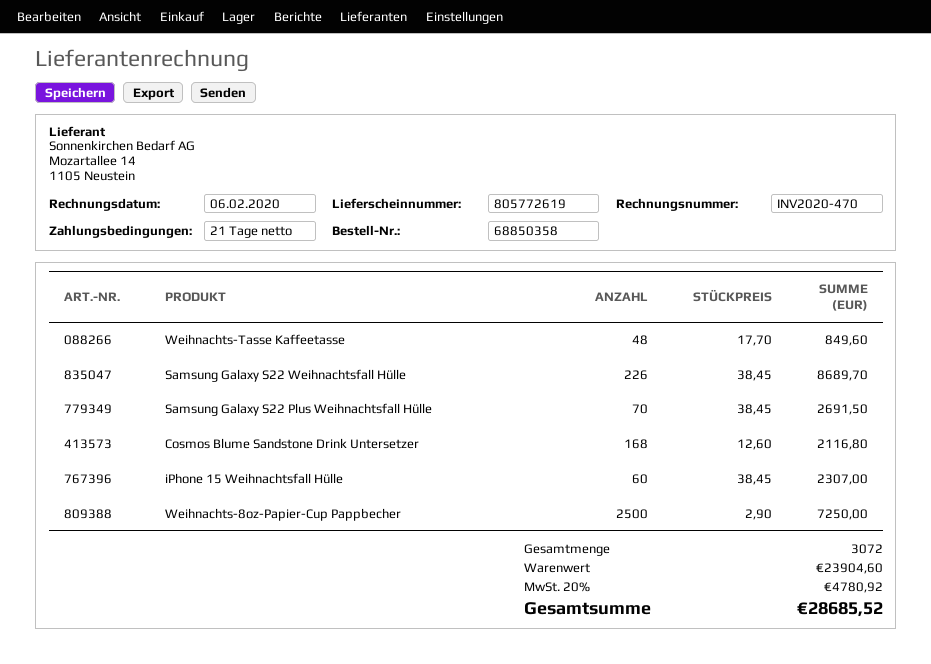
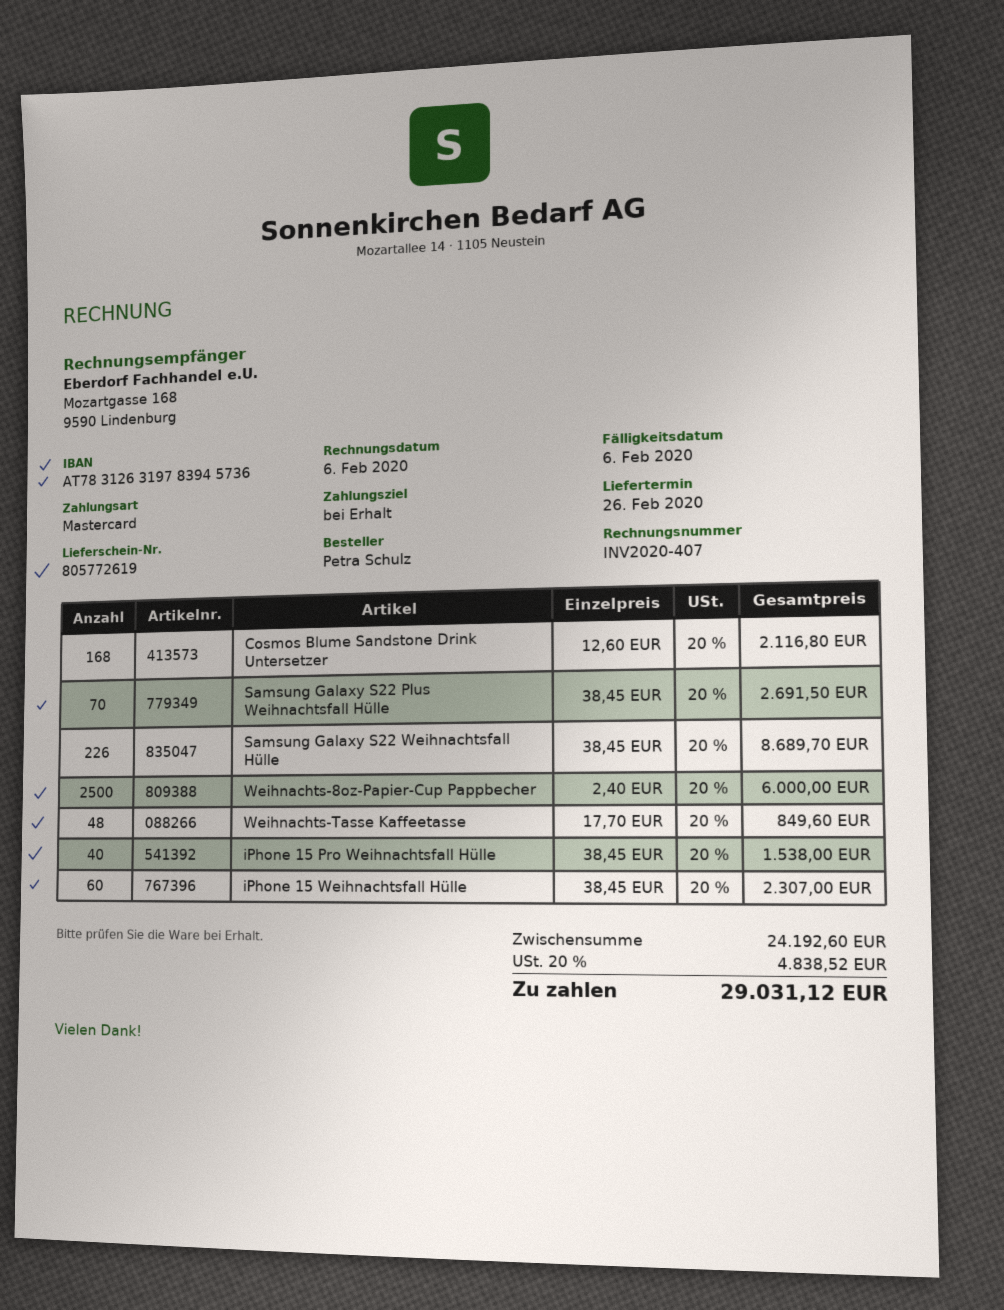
invoice number: INV2020-470 -> INV2020-407
payment terms: 21 days -> on receipt
Weihnachts-8oz-Papier-Cup Pappbecher: 2500 x 2.90 = 7250.00 -> 2500 x 2.40 = 6000.00
iPhone 15 Pro Weihnachtsfall Hülle: none -> 40 x 38.45 = 1538.00
subtotal: 23904.60 -> 24192.60
tax: 20% = 4780.92 -> 20% = 4838.52
total: 28685.52 -> 29031.12

